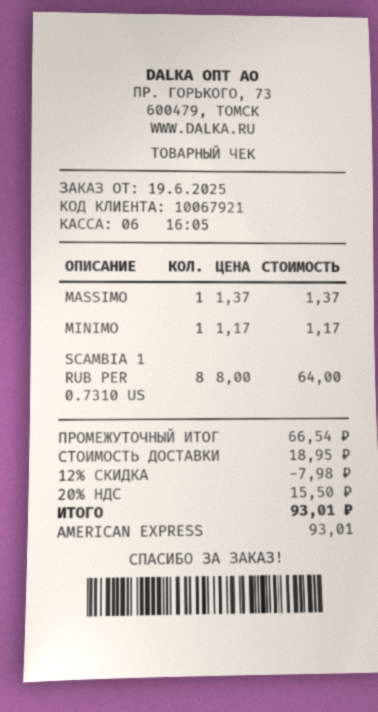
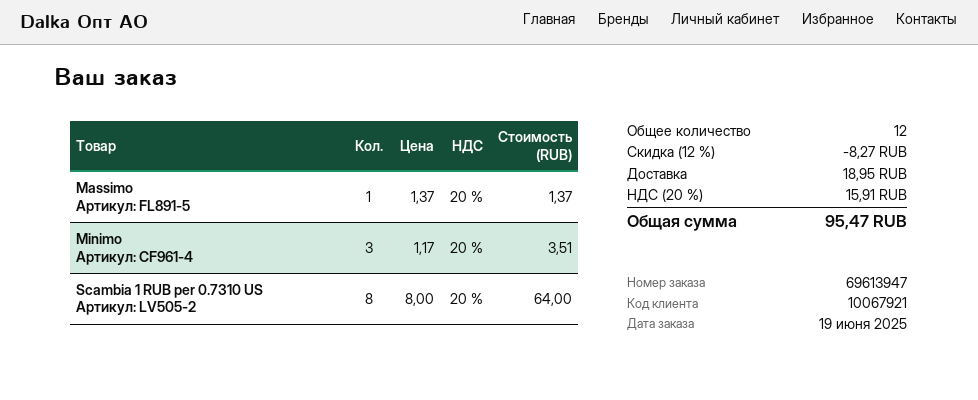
MINIMO: 1 x 1.17 = 1.17 -> 3 x 1.17 = 3.51
discount: 12% = 7.98 -> 12% = 8.27
tax: 20% = 15.50 -> 20% = 15.91
total: 93.01 -> 95.47

